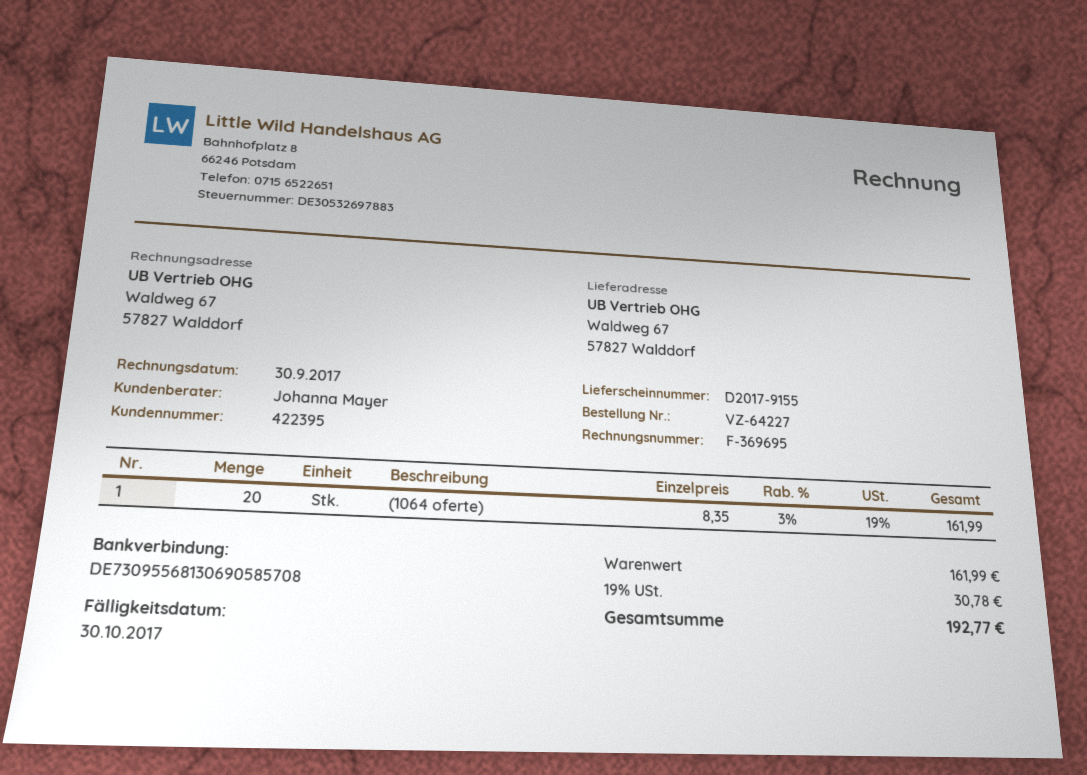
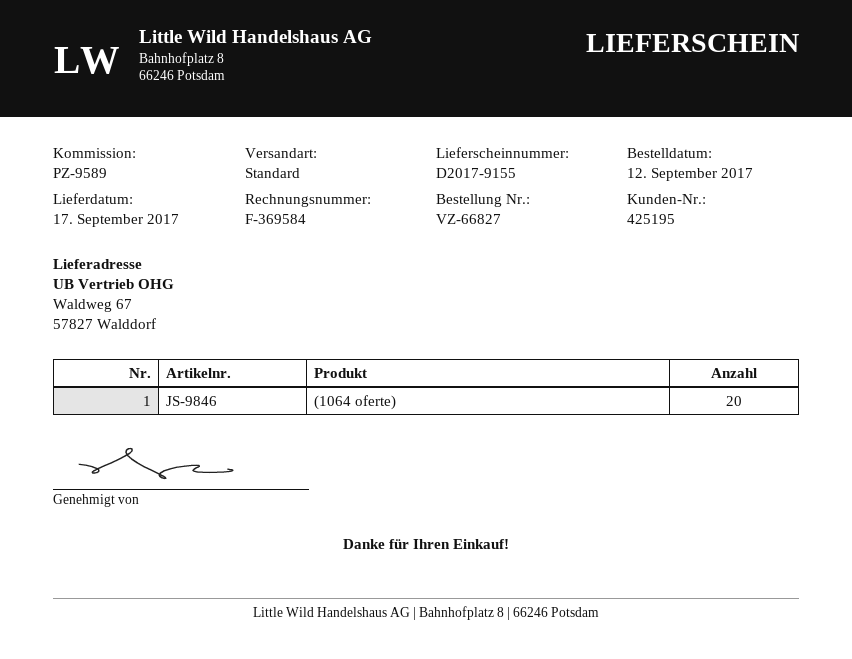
order number: VZ-64227 -> VZ-66827
invoice number: F-369695 -> F-369584
customer number: 422395 -> 425195

